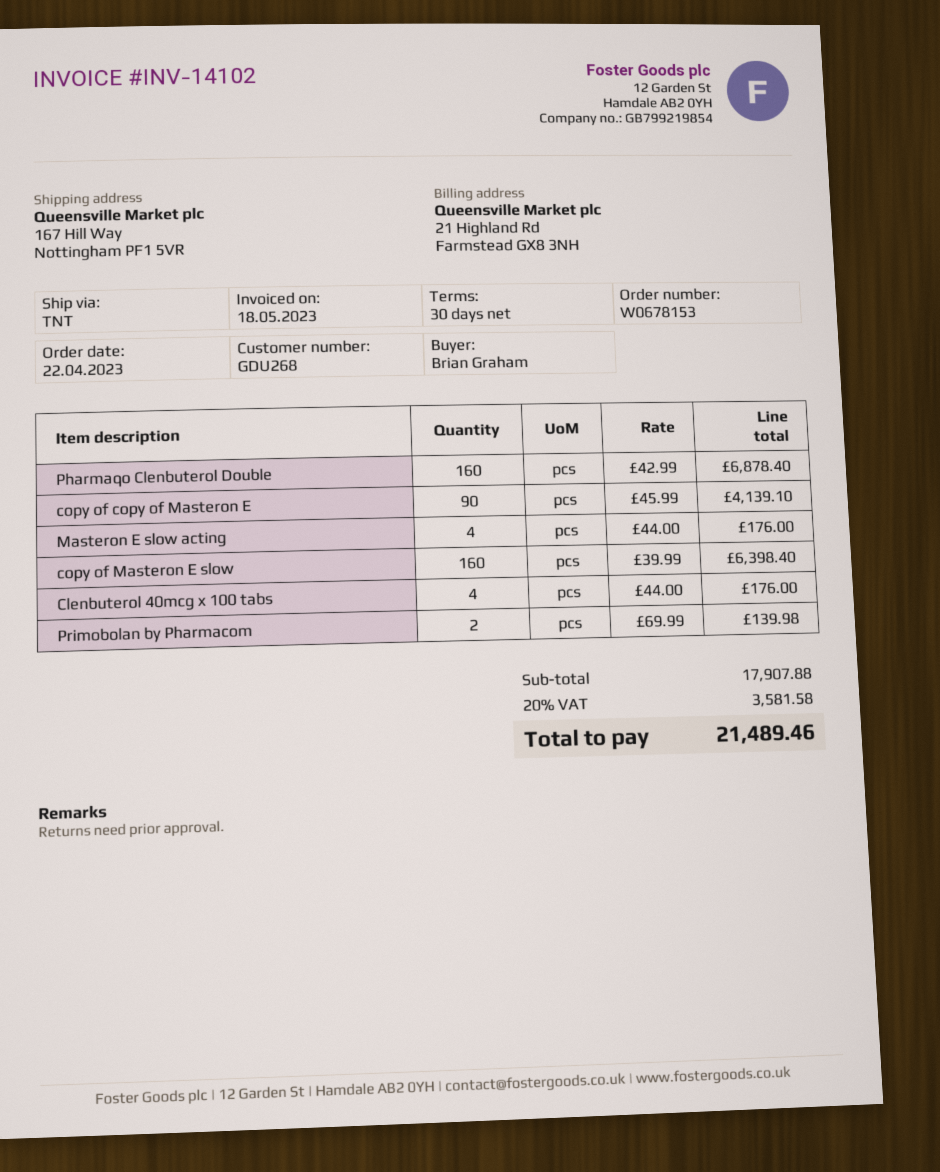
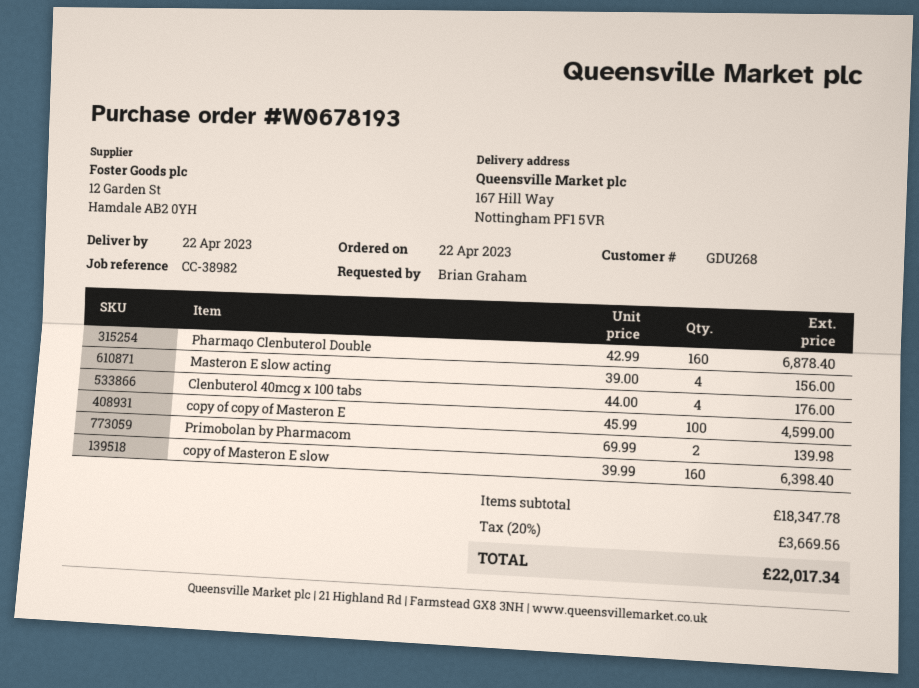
order number: W0678153 -> W0678193
copy of copy of Masteron E: 90 x 45.99 = 4139.10 -> 100 x 45.99 = 4599.00
Masteron E slow acting: 4 x 44.00 = 176.00 -> 4 x 39.00 = 156.00
subtotal: 17907.88 -> 18347.78
tax: 20% = 3581.58 -> 20% = 3669.56
total: 21489.46 -> 22017.34

